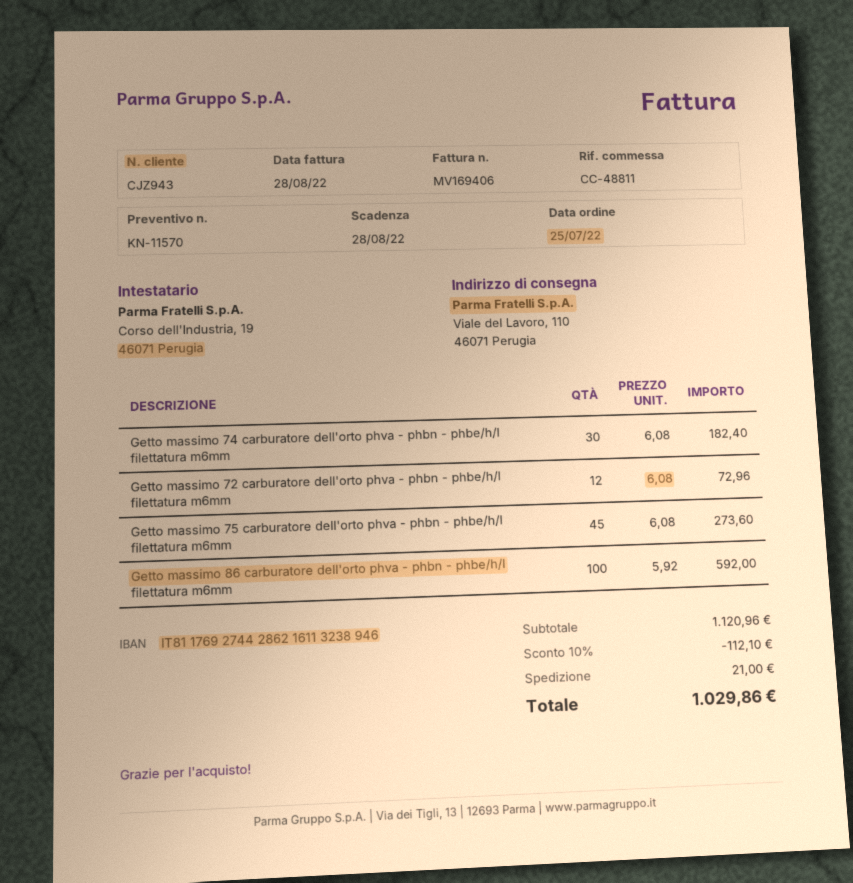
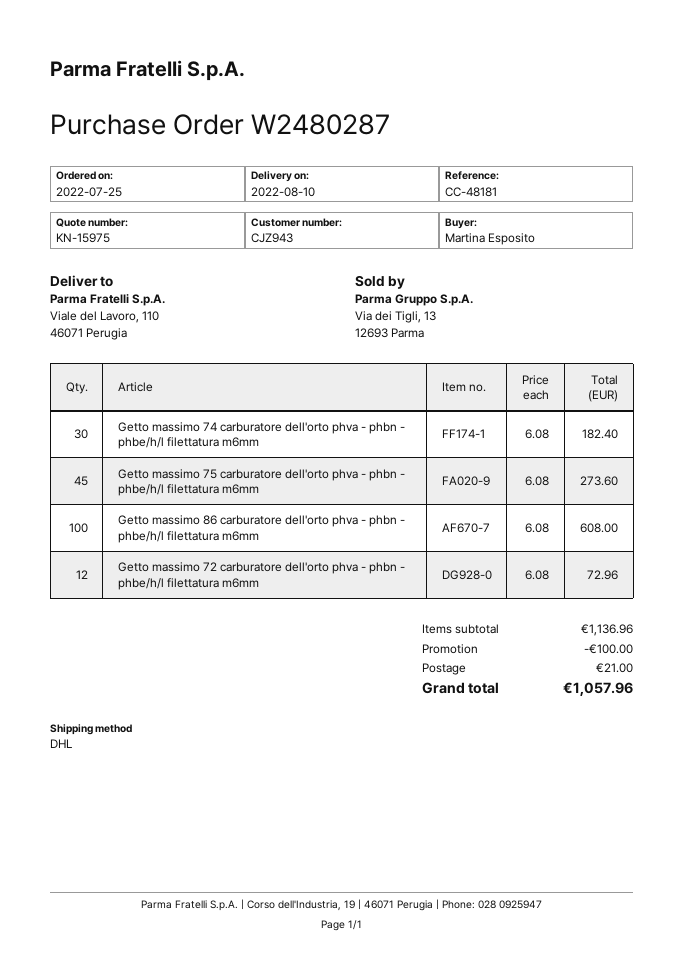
quote number: KN-11570 -> KN-15975
reference: CC-48811 -> CC-48181
Getto massimo 86 carburatore dell'orto phva - phbn - phbe/h/l filettatura m6mm: 100 x 5.92 = 592.00 -> 100 x 6.08 = 608.00
subtotal: 1120.96 -> 1136.96
discount: 112.10 -> 100.00
total: 1029.86 -> 1057.96

